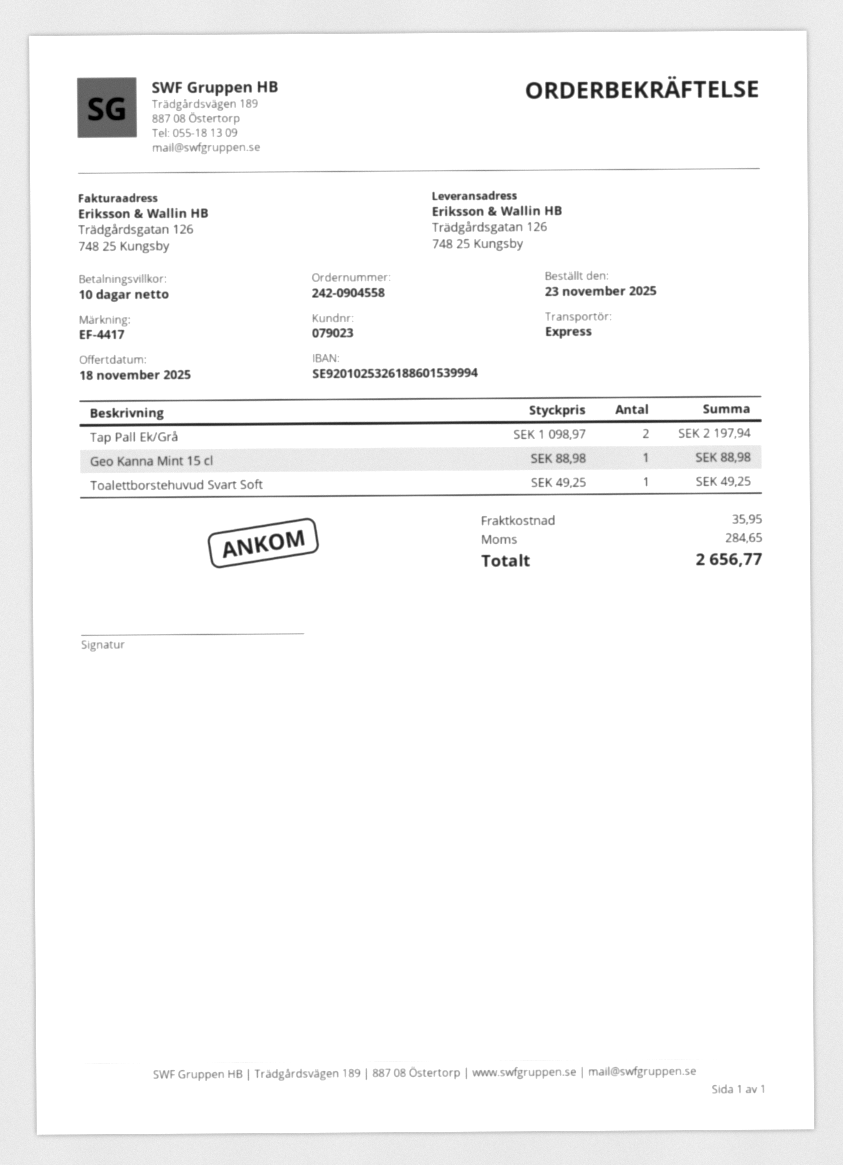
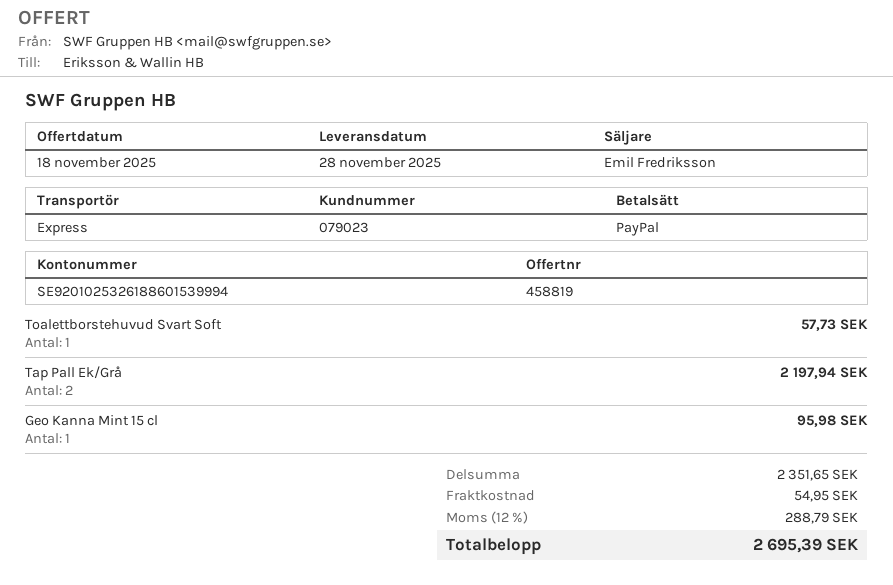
Geo Kanna Mint 15 cl: 1 for 88.98 -> 1 for 95.98
Toalettborstehuvud Svart Soft: 1 for 49.25 -> 1 for 57.73
shipping: 35.95 -> 54.95
tax: 284.65 -> 288.79
total: 2656.77 -> 2695.39

